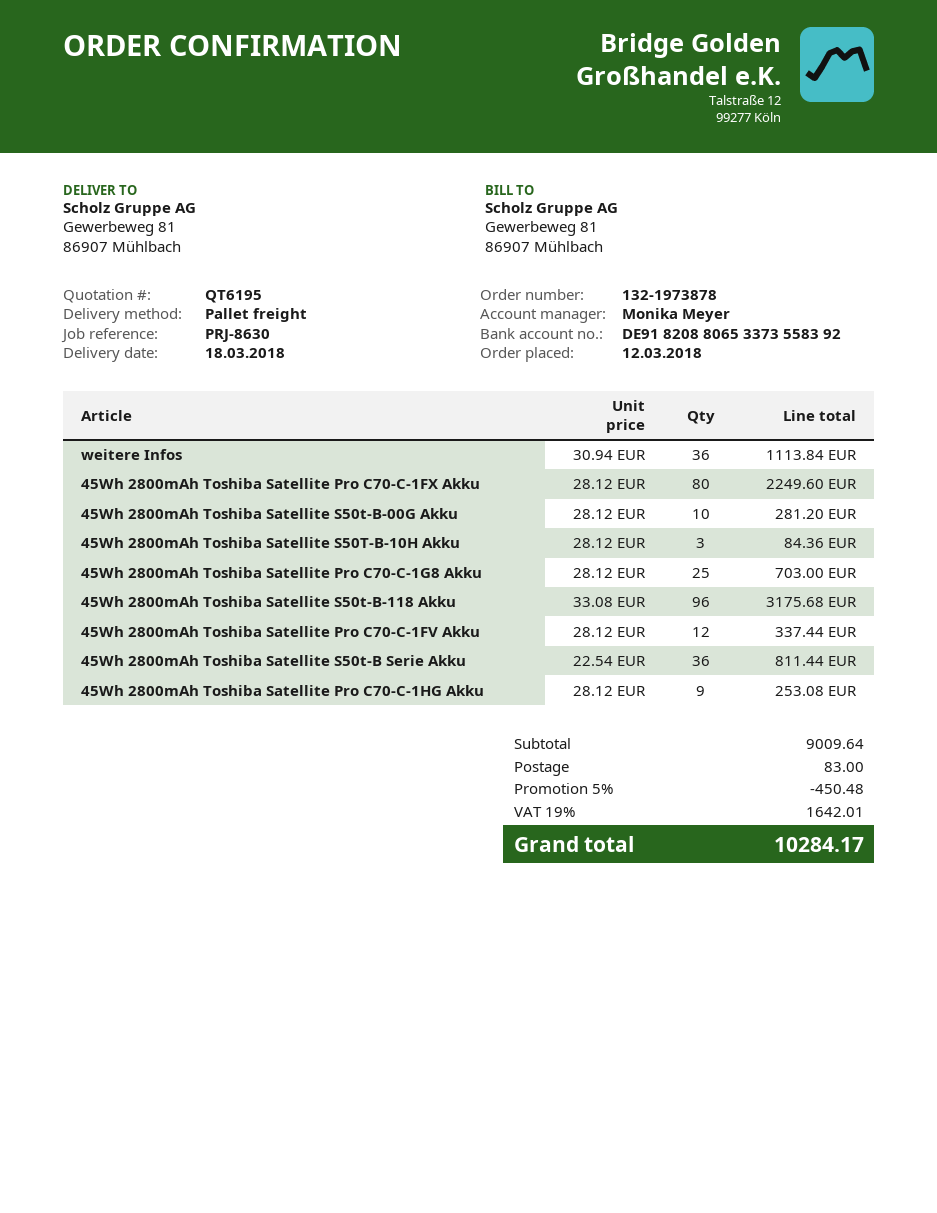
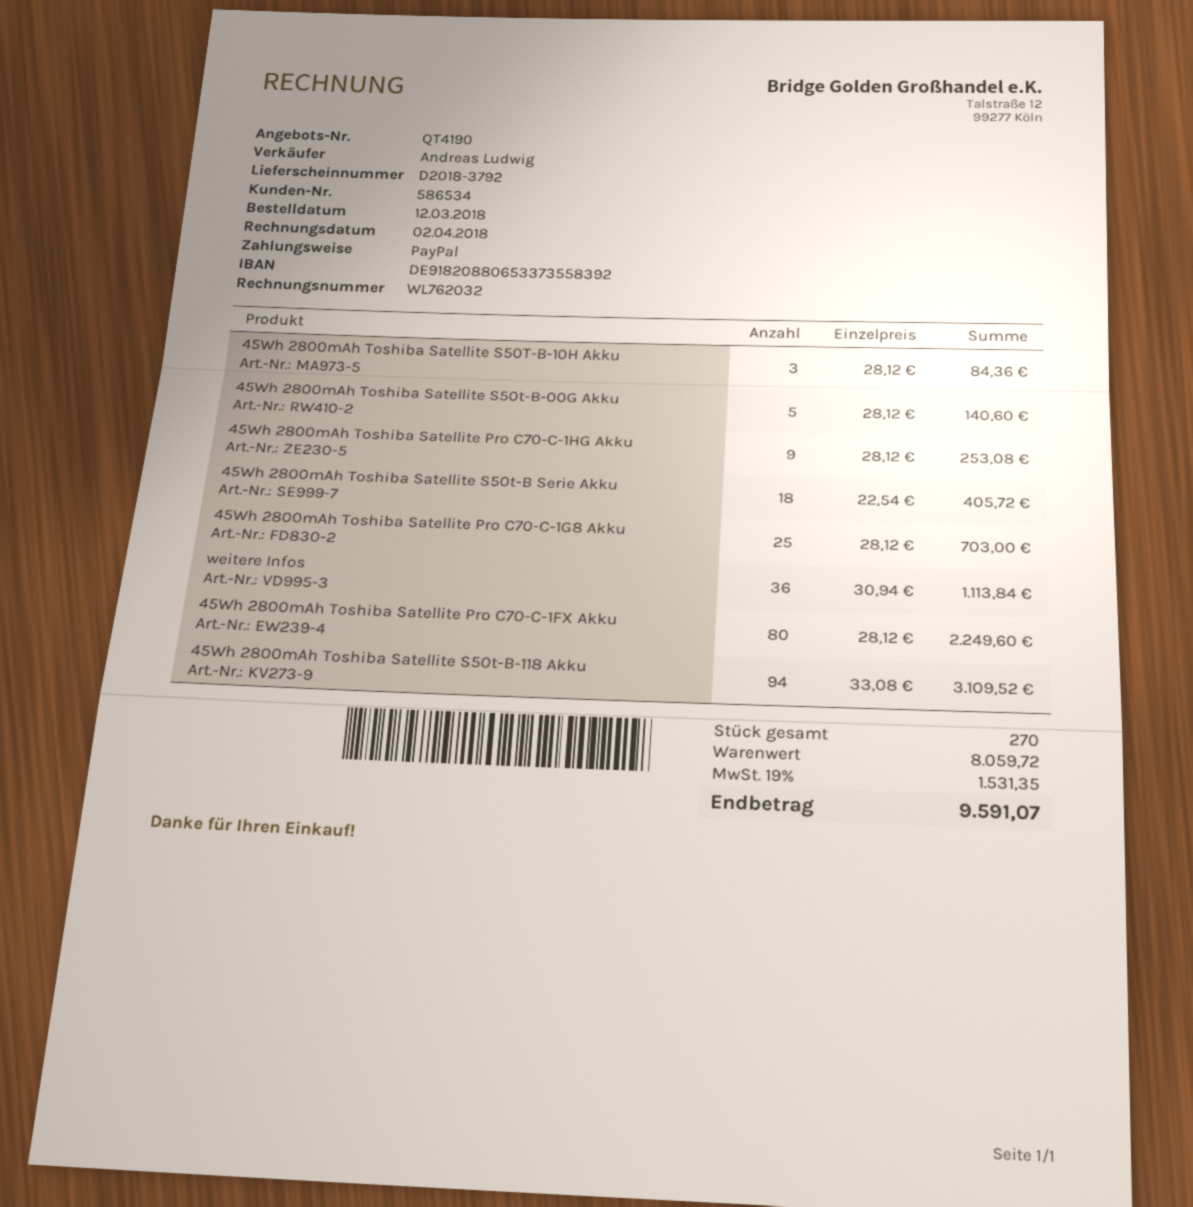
quote number: QT6195 -> QT4190
sales rep: Monika Meyer -> Andreas Ludwig
45Wh 2800mAh Toshiba Satellite S50t-B-00G Akku: 10 x 28.12 = 281.20 -> 5 x 28.12 = 140.60
45Wh 2800mAh Toshiba Satellite S50t-B-118 Akku: 96 x 33.08 = 3175.68 -> 94 x 33.08 = 3109.52
45Wh 2800mAh Toshiba Satellite Pro C70-C-1FV Akku: 12 x 28.12 = 337.44 -> none
45Wh 2800mAh Toshiba Satellite S50t-B Serie Akku: 36 x 22.54 = 811.44 -> 18 x 22.54 = 405.72
subtotal: 9009.64 -> 8059.72
discount: 5% = 450.48 -> none
shipping: 83.00 -> none
tax: 19% = 1642.01 -> 19% = 1531.35
total: 10284.17 -> 9591.07

